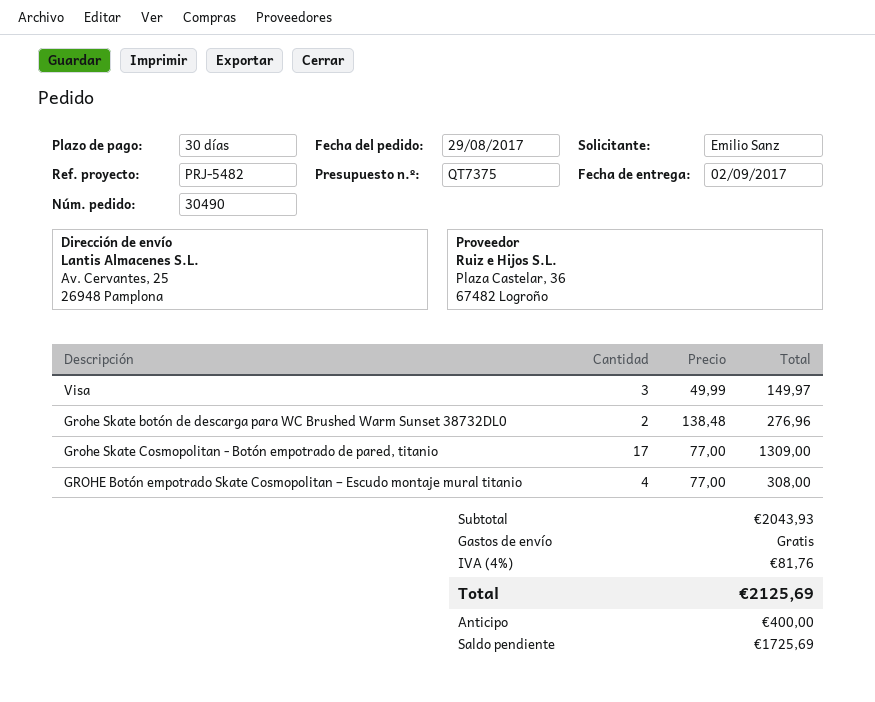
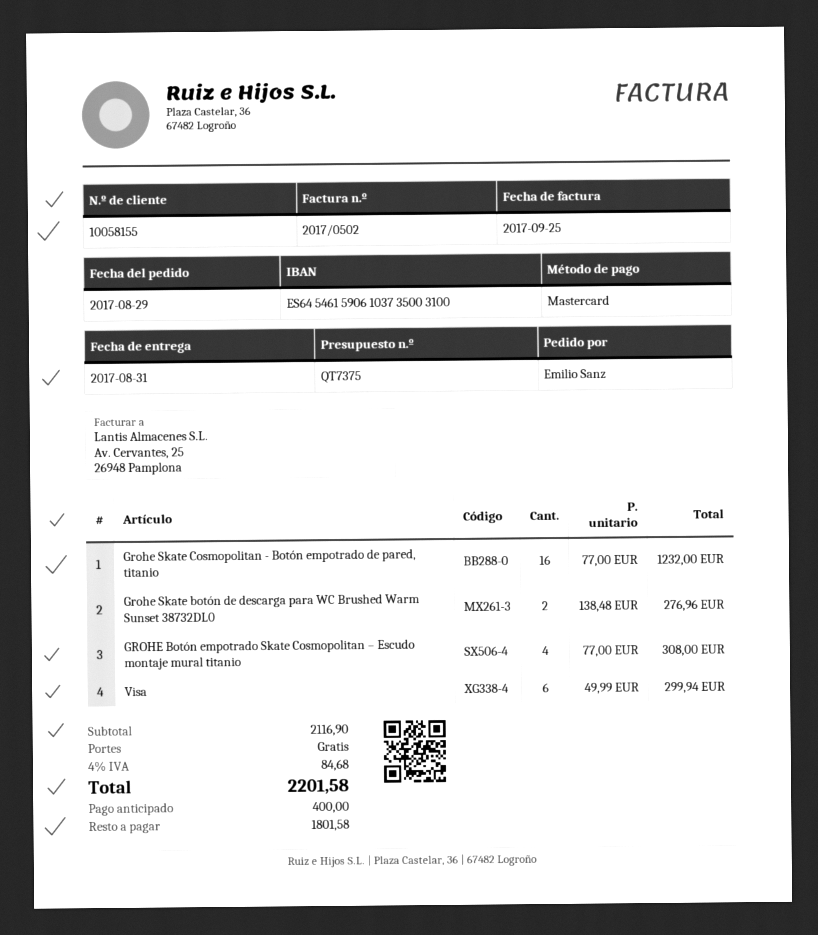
delivery date: 2017-09-02 -> 2017-08-31
Visa: 3 x 49.99 = 149.97 -> 6 x 49.99 = 299.94
Grohe Skate Cosmopolitan - Botón empotrado de pared, titanio: 17 x 77.00 = 1309.00 -> 16 x 77.00 = 1232.00
subtotal: 2043.93 -> 2116.90
tax: 4% = 81.76 -> 4% = 84.68
total: 2125.69 -> 2201.58
balance: 1725.69 -> 1801.58

